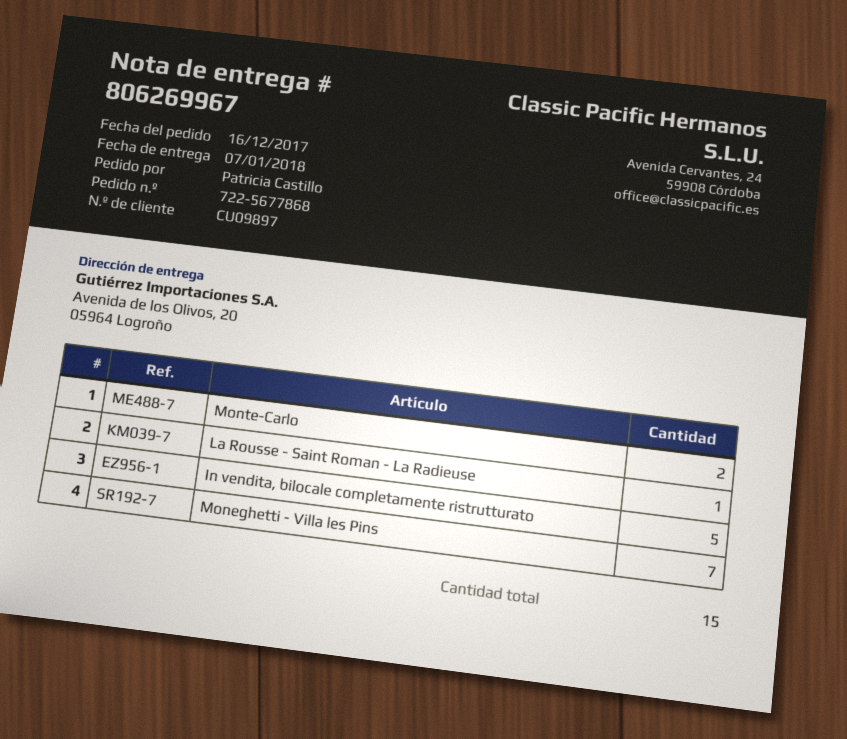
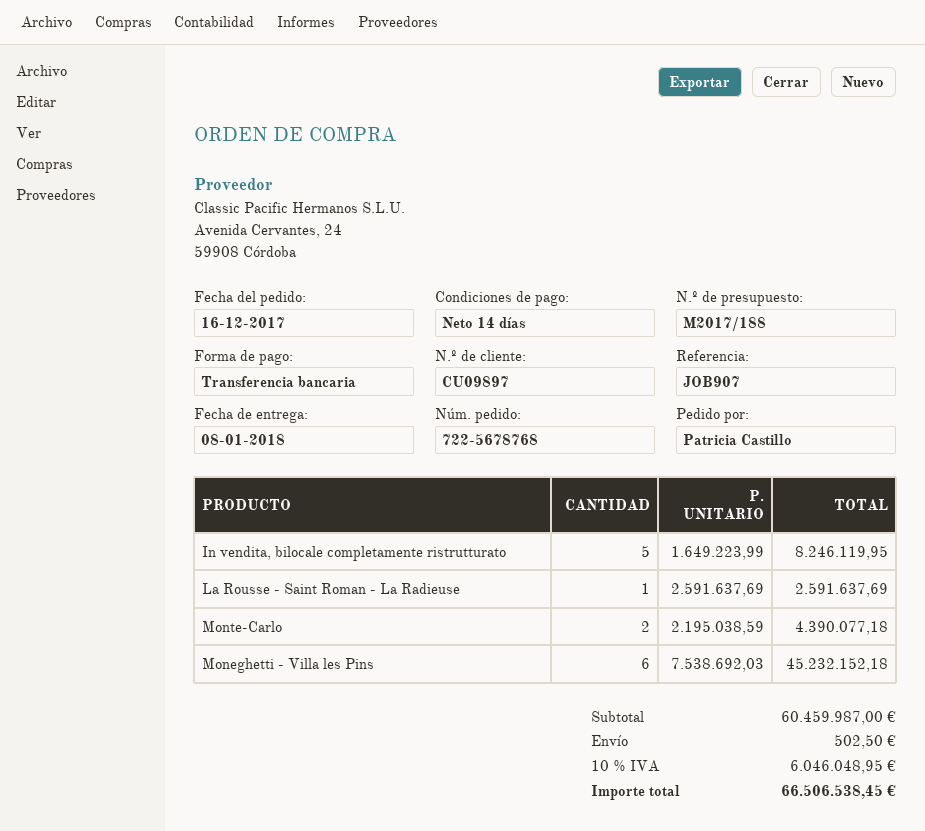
order number: 722-5677868 -> 722-5678768
delivery date: 2018-01-07 -> 2018-01-08
Moneghetti - Villa les Pins: 7 -> 6

